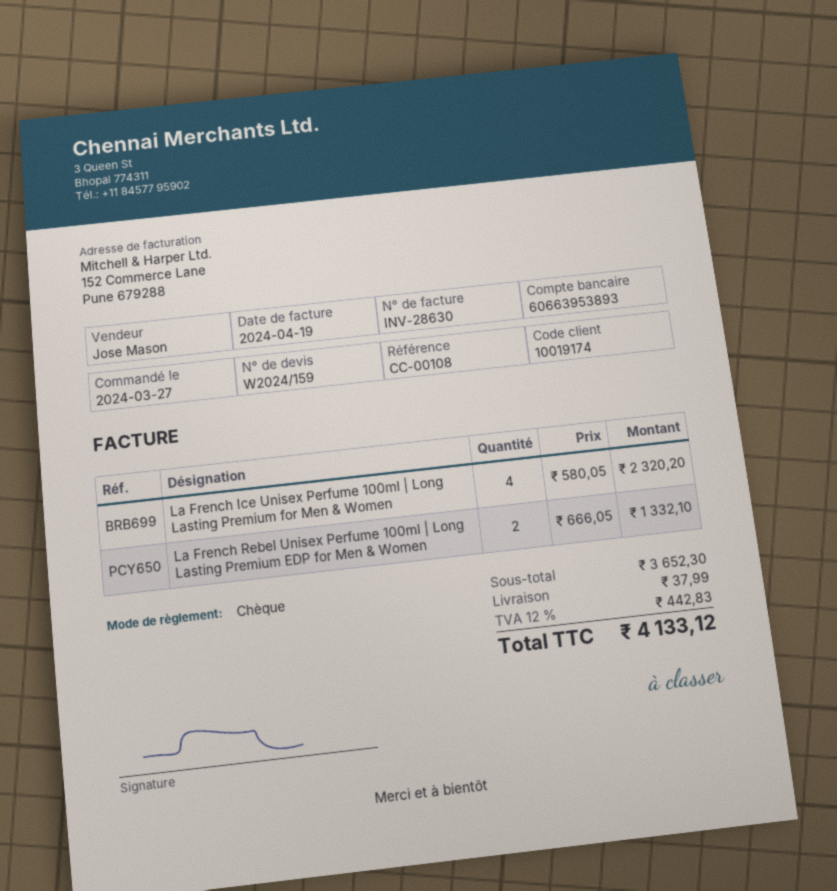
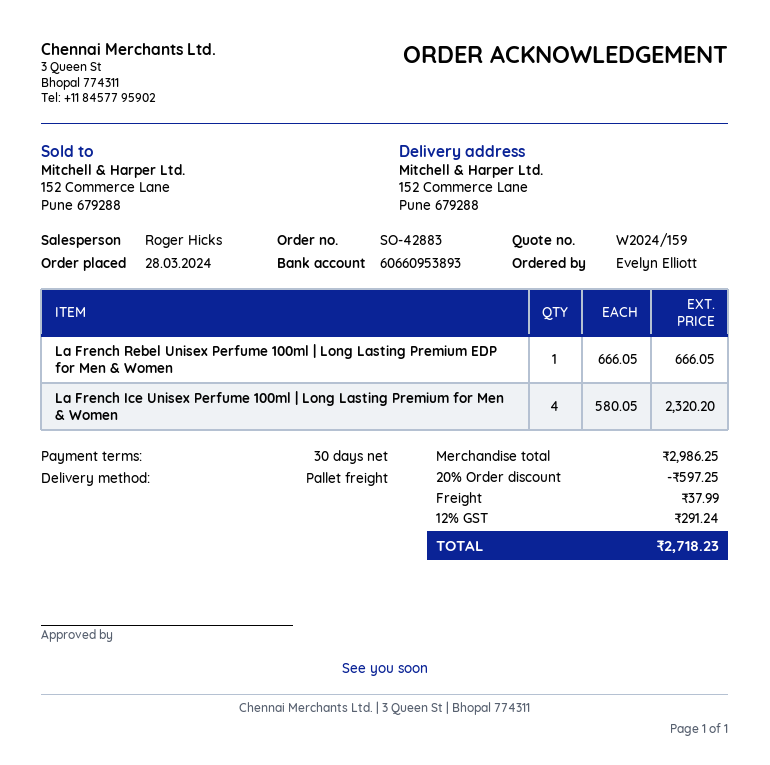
order date: 2024-03-27 -> 2024-03-28
sales rep: Jose Mason -> Roger Hicks
bank account: 60663953893 -> 60660953893
La French Rebel Unisex Perfume 100ml | Long Lasting Premium EDP for Men & Women: 2 x 666.05 = 1332.10 -> 1 x 666.05 = 666.05
subtotal: 3652.30 -> 2986.25
discount: none -> 20% = 597.25
tax: 12% = 442.83 -> 12% = 291.24
total: 4133.12 -> 2718.23

